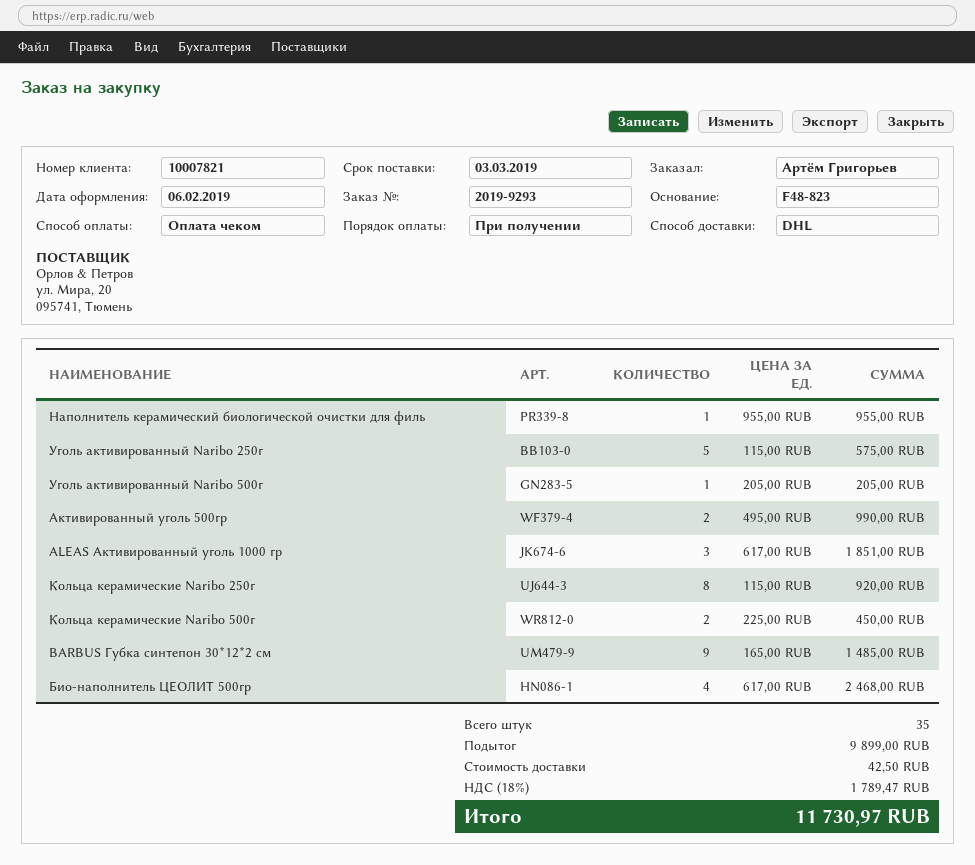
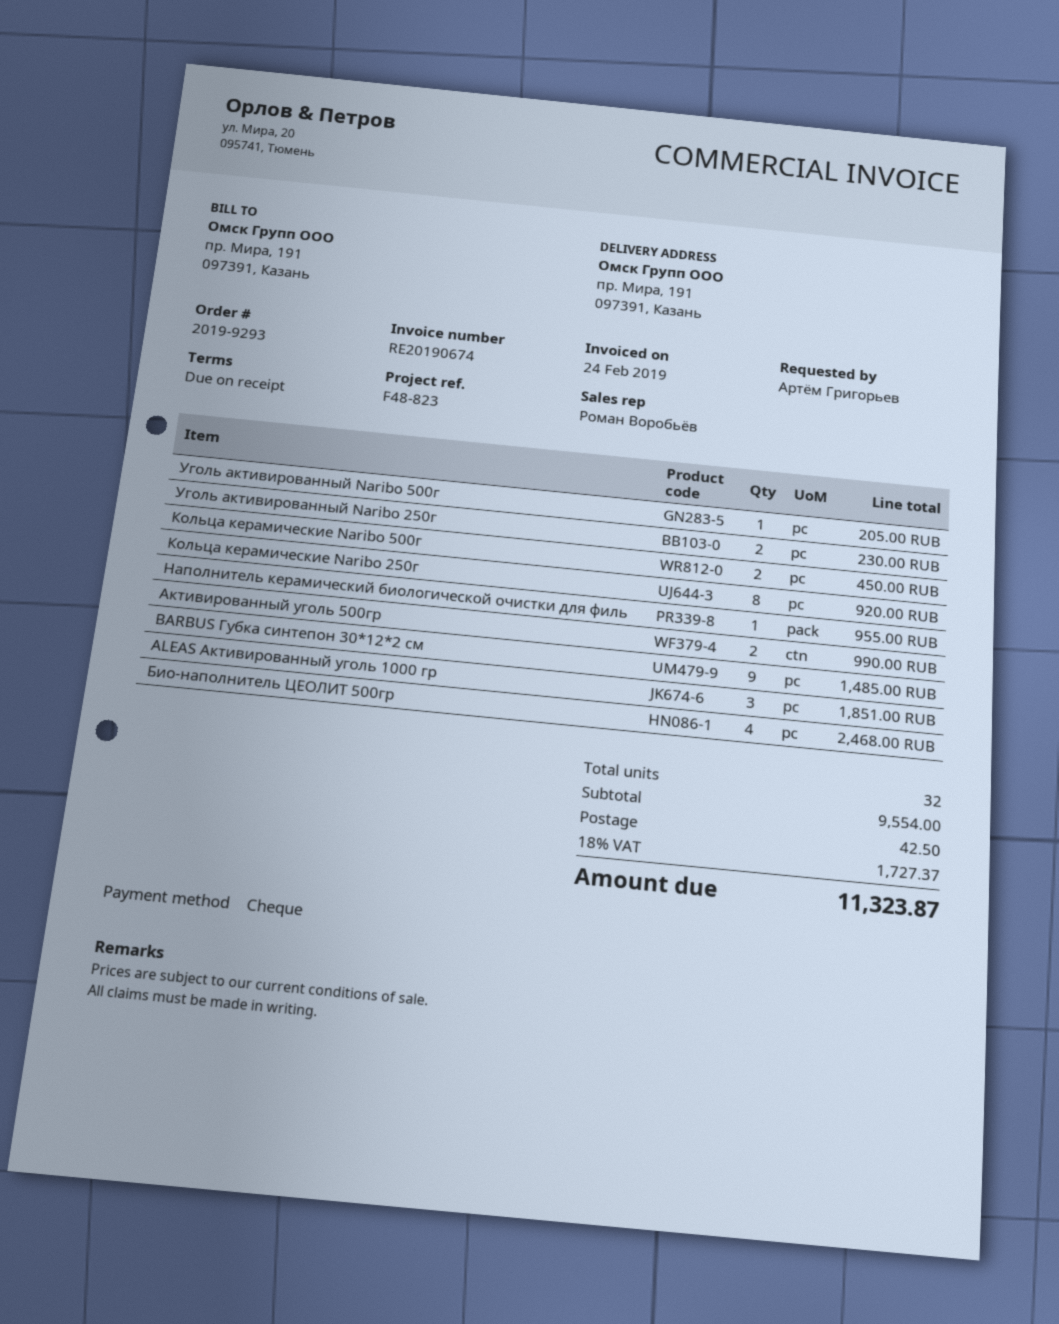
Уголь активированный Naribo 250г: 5 for 575.00 -> 2 for 230.00
total quantity: 35 -> 32
subtotal: 9899.00 -> 9554.00
tax: 18% = 1789.47 -> 18% = 1727.37
total: 11730.97 -> 11323.87

